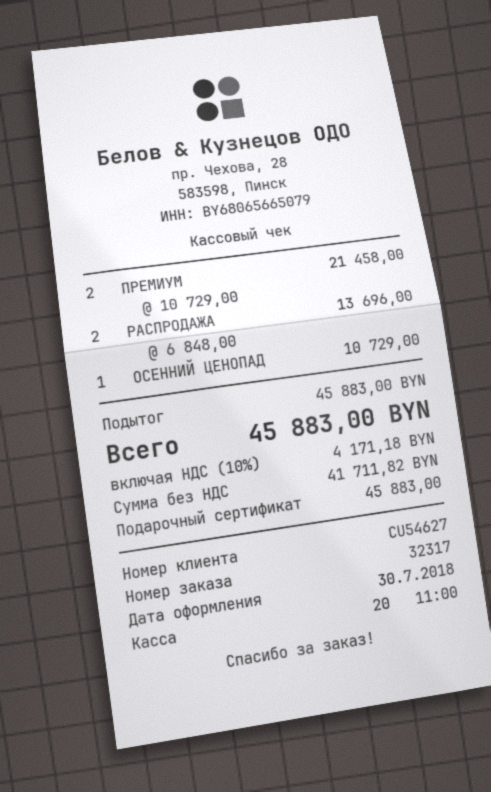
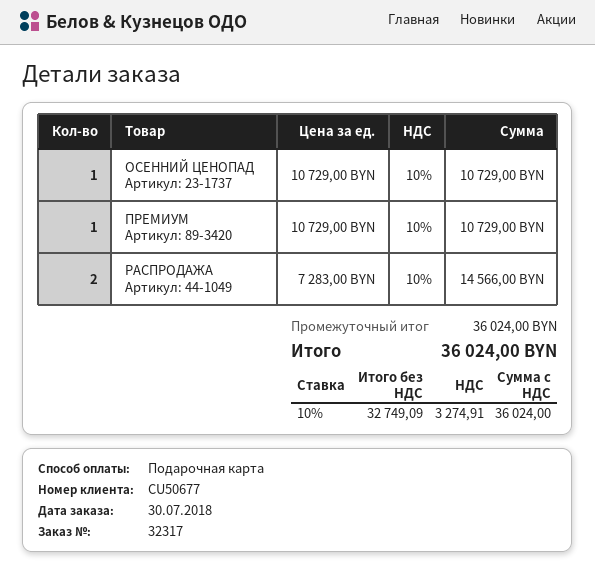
customer number: CU54627 -> CU50677
ПРЕМИУМ: 2 x 10729.00 = 21458.00 -> 1 x 10729.00 = 10729.00
РАСПРОДАЖА: 2 x 6848.00 = 13696.00 -> 2 x 7283.00 = 14566.00
subtotal: 45883.00 -> 36024.00
net: 41711.82 -> 32749.09
tax: 10% = 4171.18 -> 10% = 3274.91
total: 45883.00 -> 36024.00

